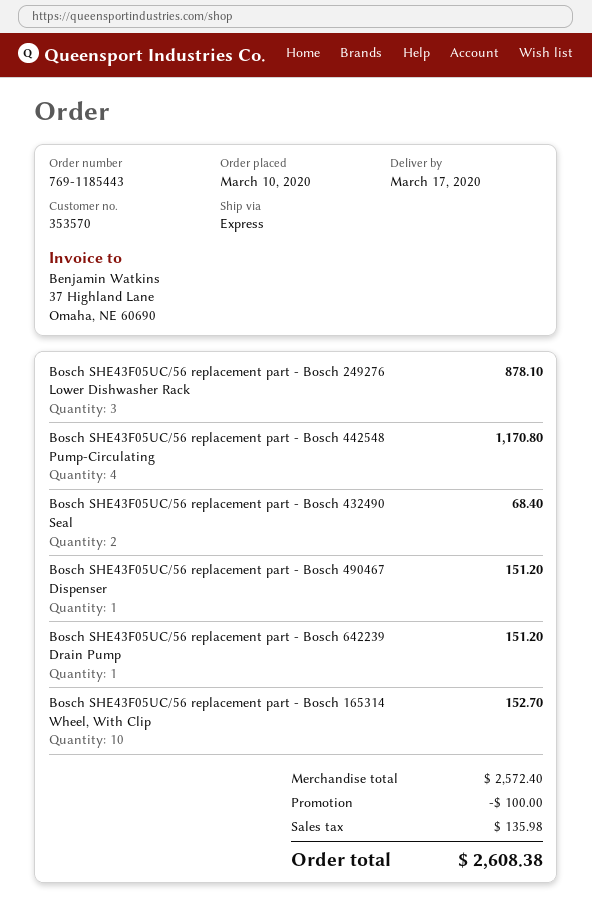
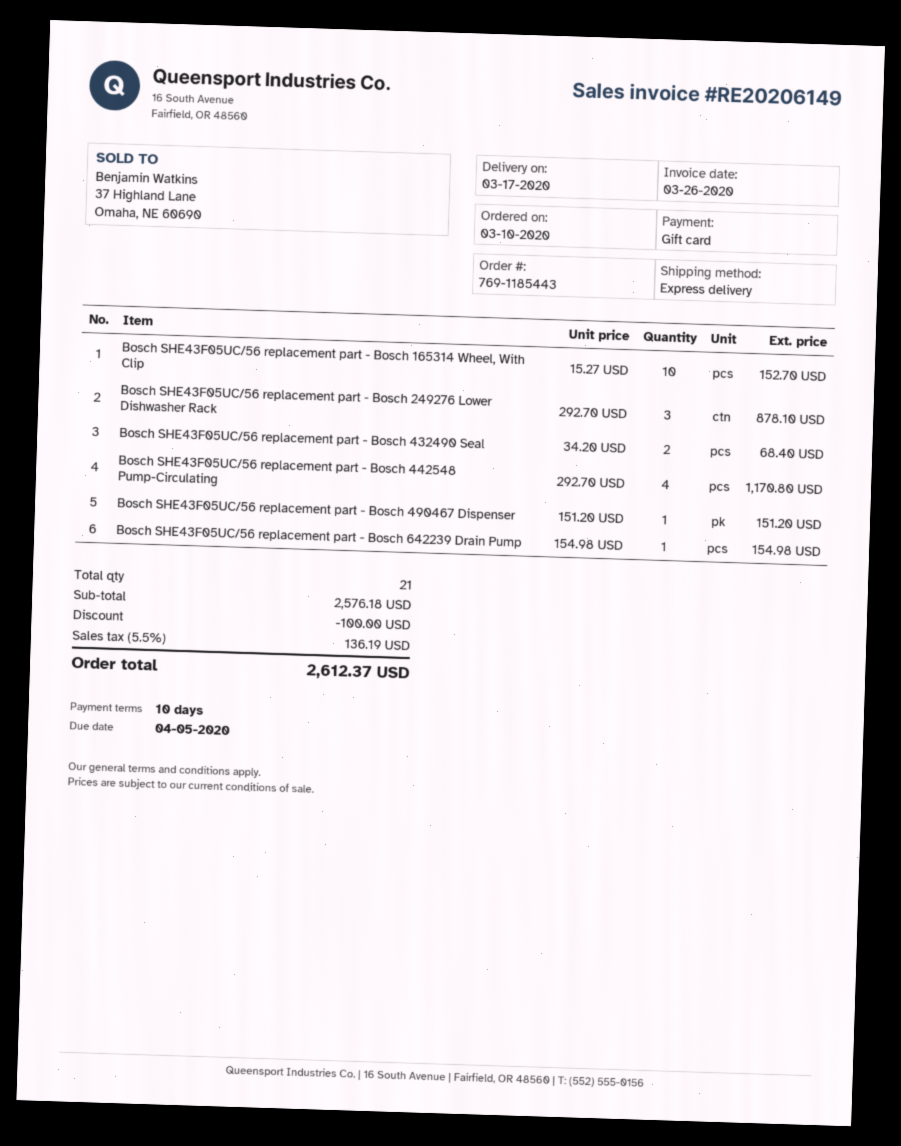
Bosch SHE43F05UC/56 replacement part - Bosch 642239 Drain Pump: 1 for 151.20 -> 1 for 154.98
subtotal: 2572.40 -> 2576.18
tax: 135.98 -> 136.19
total: 2608.38 -> 2612.37

